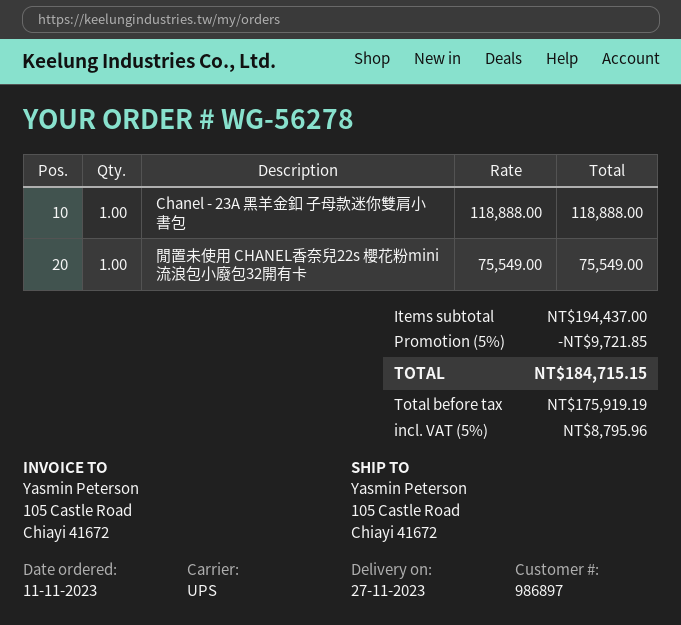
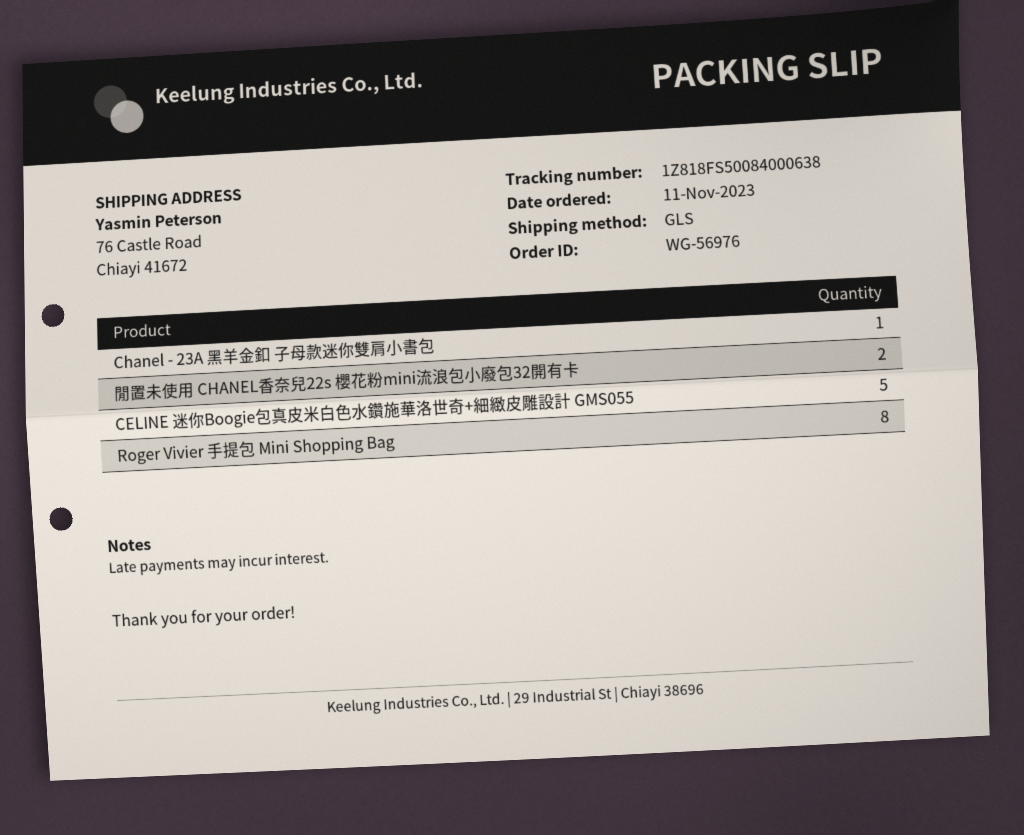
order number: WG-56278 -> WG-56976
shipping method: UPS -> GLS
ship to: 105 Castle Road, Chiayi 41672 -> 76 Castle Road, Chiayi 41672
閒置未使用 CHANEL香奈兒22s 櫻花粉mini流浪包小廢包32開有卡: 1 -> 2
CELINE 迷你Boogie包真皮米白色水鑽施華洛世奇+細緻皮雕設計 GMS055: none -> 5
Roger Vivier 手提包 Mini Shopping Bag: none -> 8

